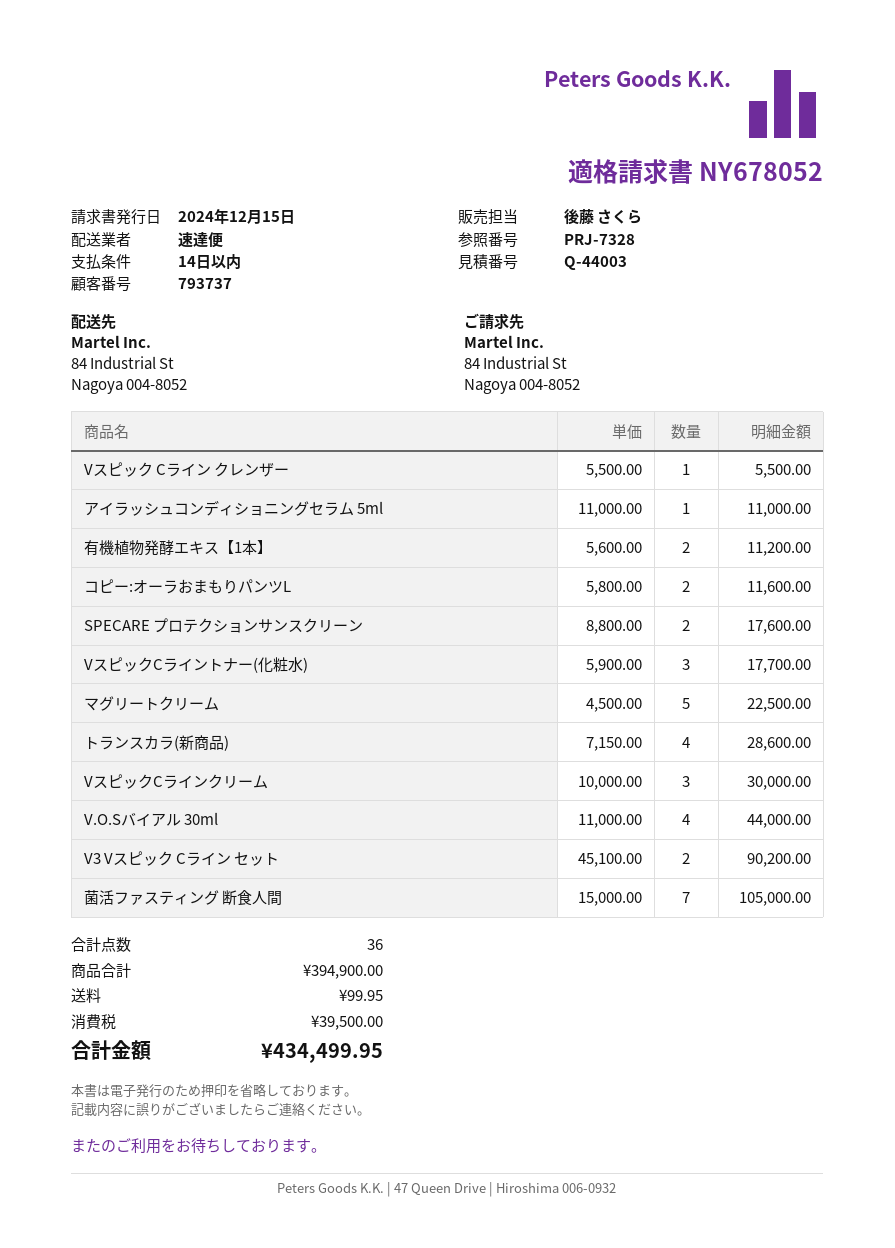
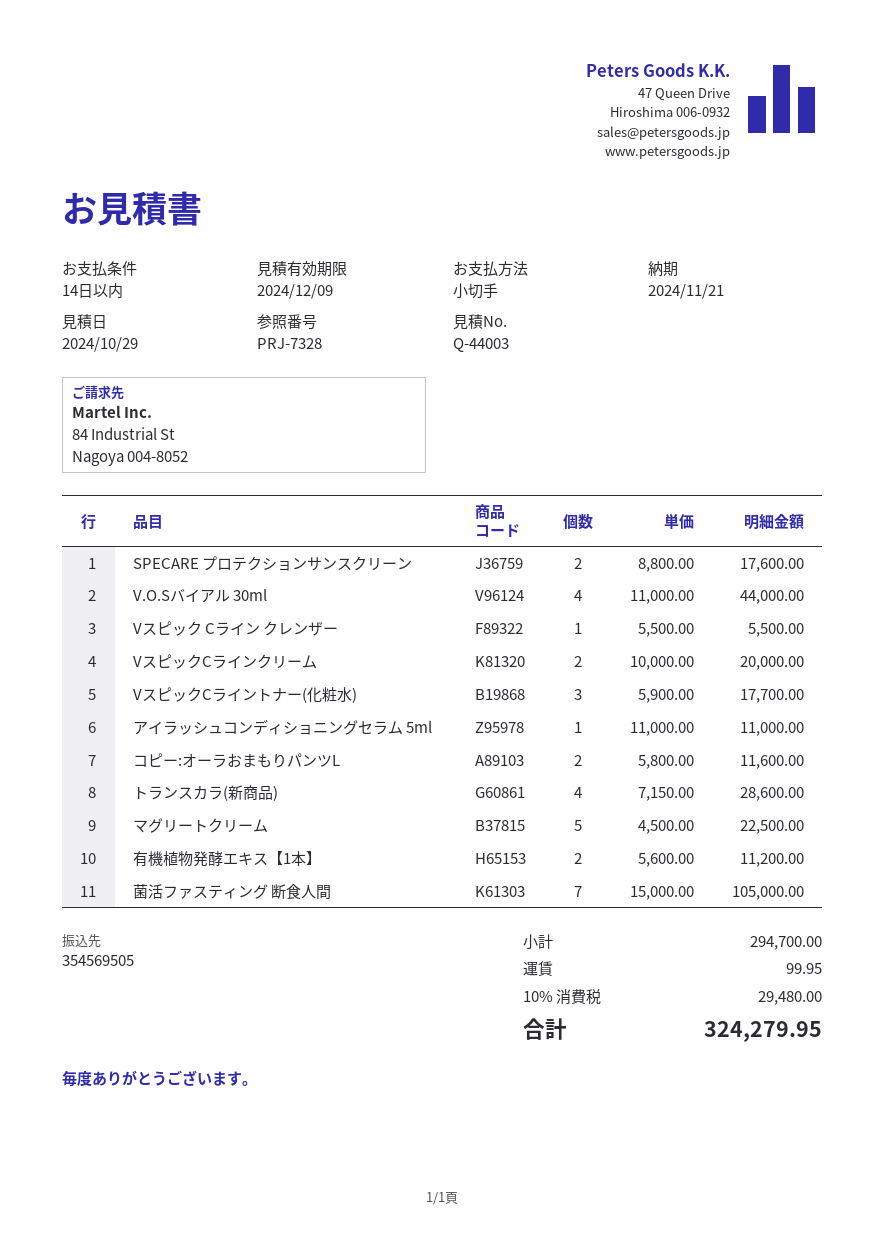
VスピックCラインクリーム: 3 x 10000.00 = 30000.00 -> 2 x 10000.00 = 20000.00
V3 Vスピック Cライン セット: 2 x 45100.00 = 90200.00 -> none
subtotal: 394900.00 -> 294700.00
tax: 39500.00 -> 29480.00
total: 434499.95 -> 324279.95

